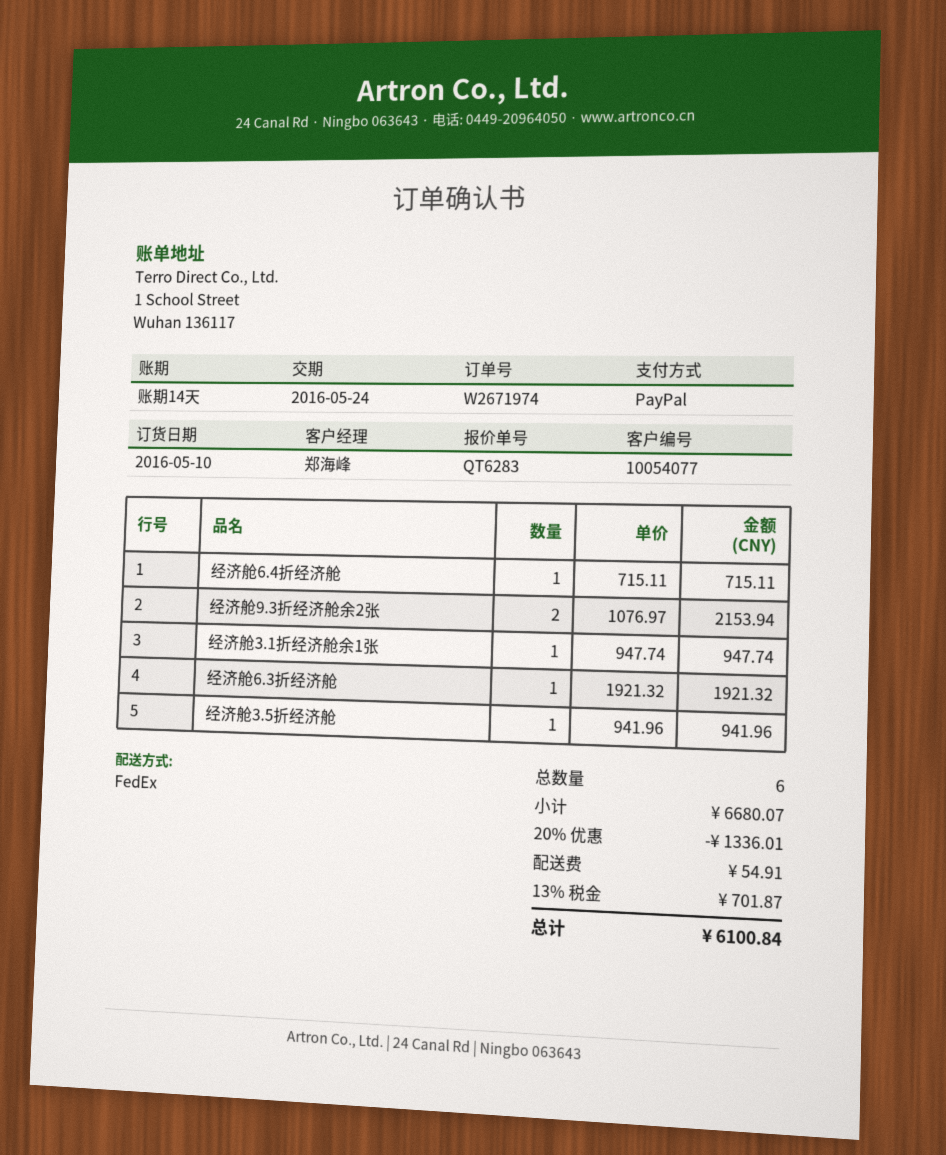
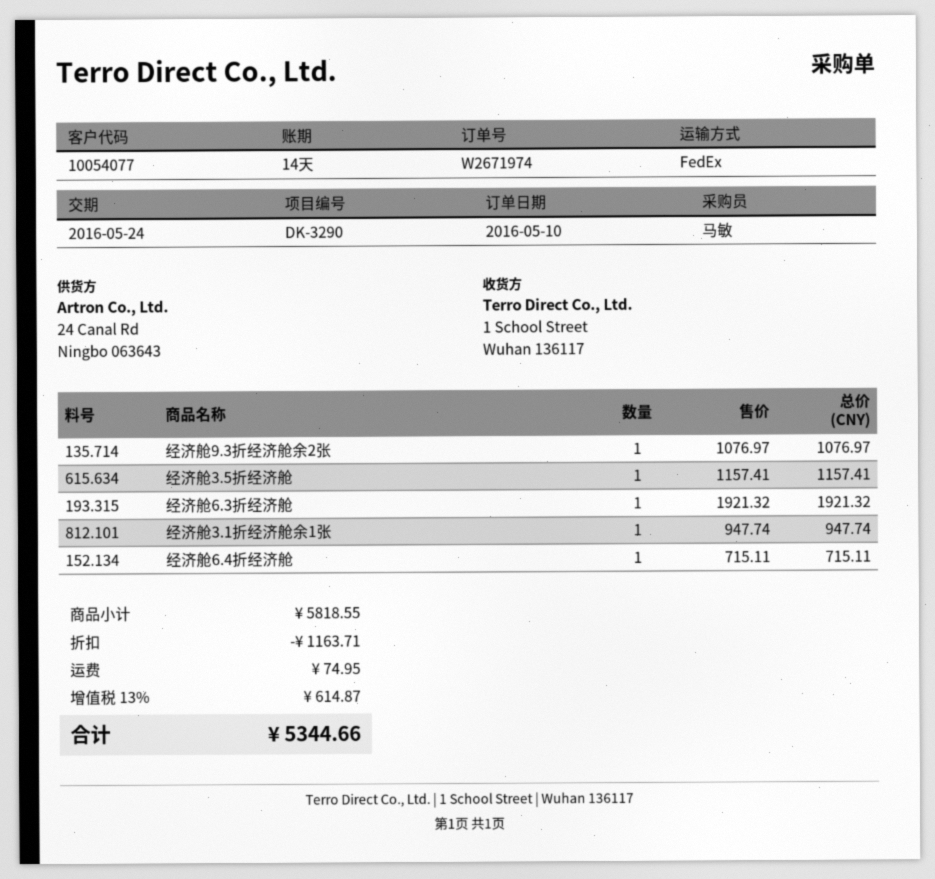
经济舱9.3折经济舱余2张: 2 x 1076.97 = 2153.94 -> 1 x 1076.97 = 1076.97
经济舱3.5折经济舱: 1 x 941.96 = 941.96 -> 1 x 1157.41 = 1157.41
subtotal: 6680.07 -> 5818.55
discount: 1336.01 -> 1163.71
shipping: 54.91 -> 74.95
tax: 13% = 701.87 -> 13% = 614.87
total: 6100.84 -> 5344.66

